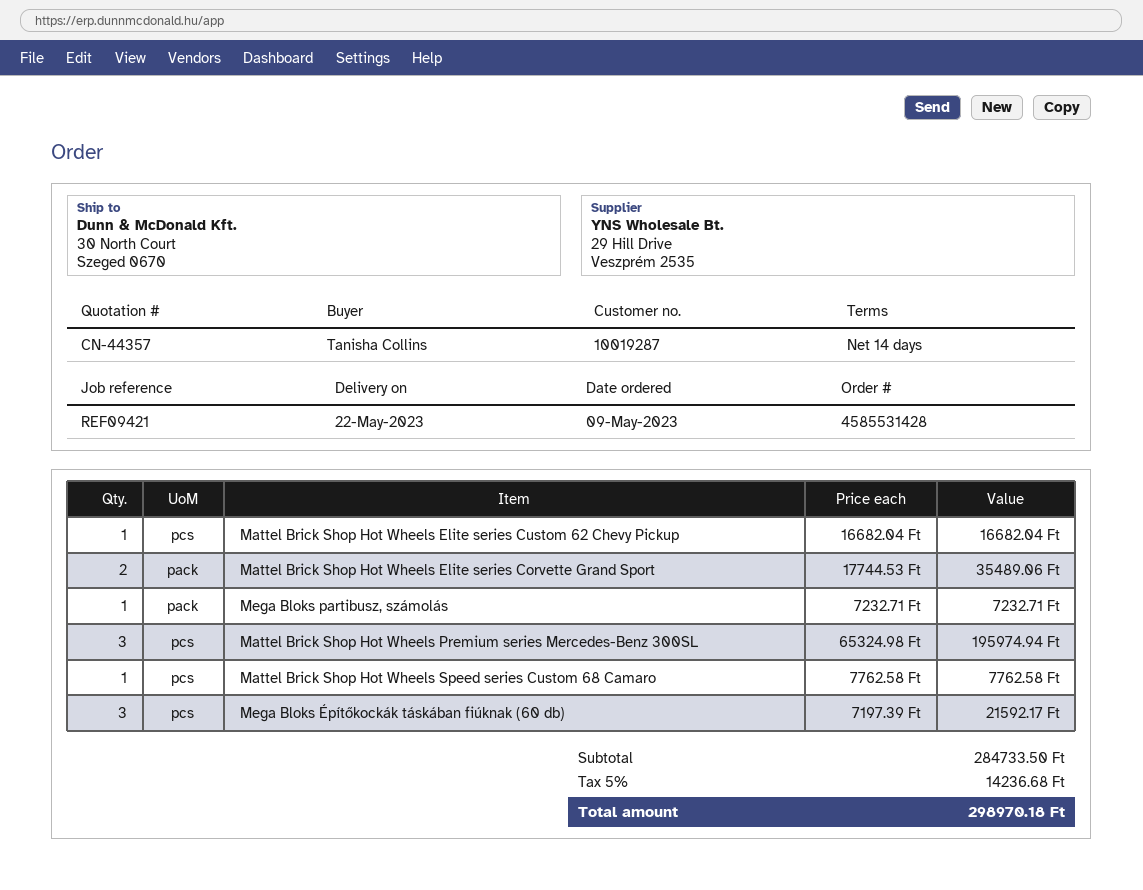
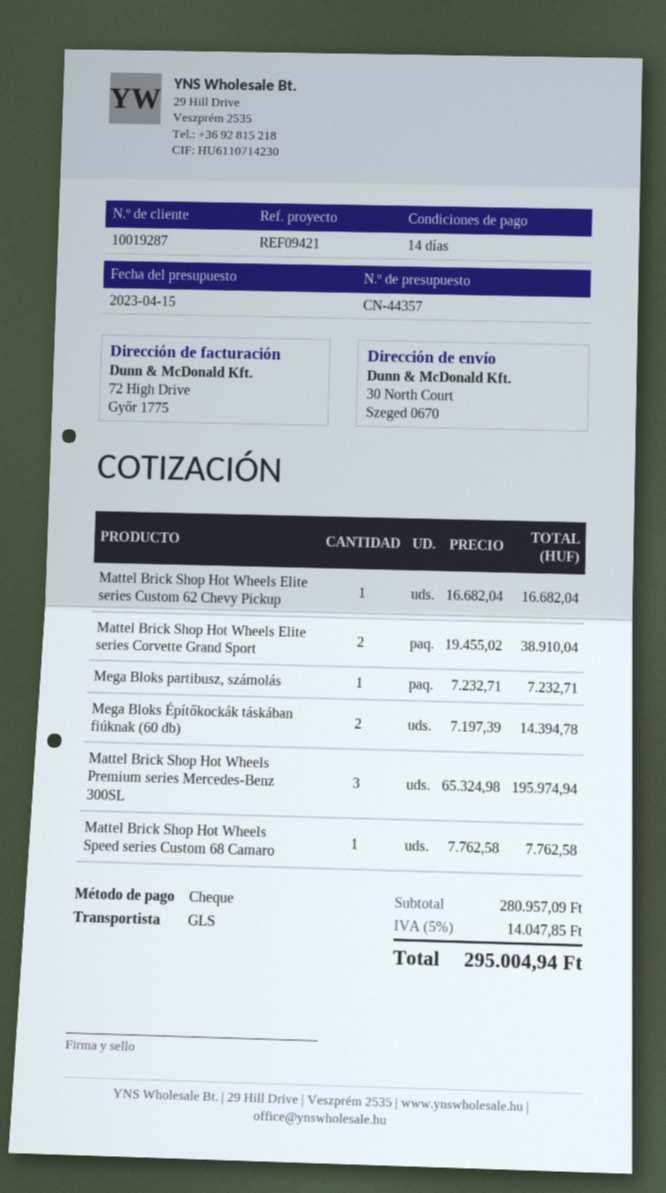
Mattel Brick Shop Hot Wheels Elite series Corvette Grand Sport: 2 x 17744.53 = 35489.06 -> 2 x 19455.02 = 38910.04
Mega Bloks Építőkockák táskában fiúknak (60 db): 3 x 7197.39 = 21592.17 -> 2 x 7197.39 = 14394.78
subtotal: 284733.50 -> 280957.09
tax: 5% = 14236.68 -> 5% = 14047.85
total: 298970.18 -> 295004.94

